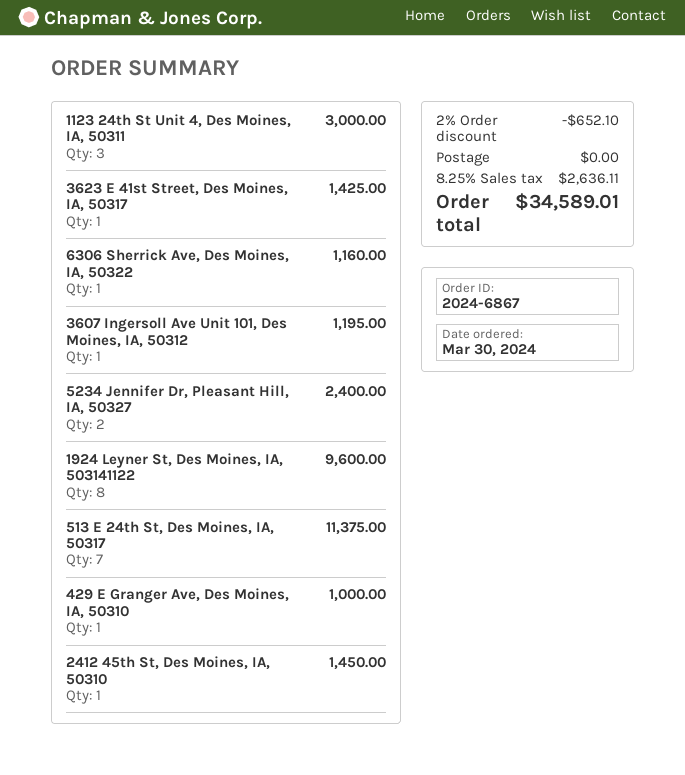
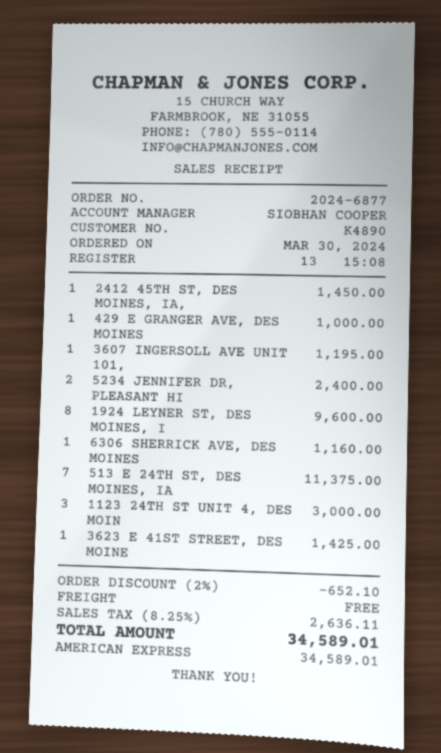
order number: 2024-6867 -> 2024-6877

